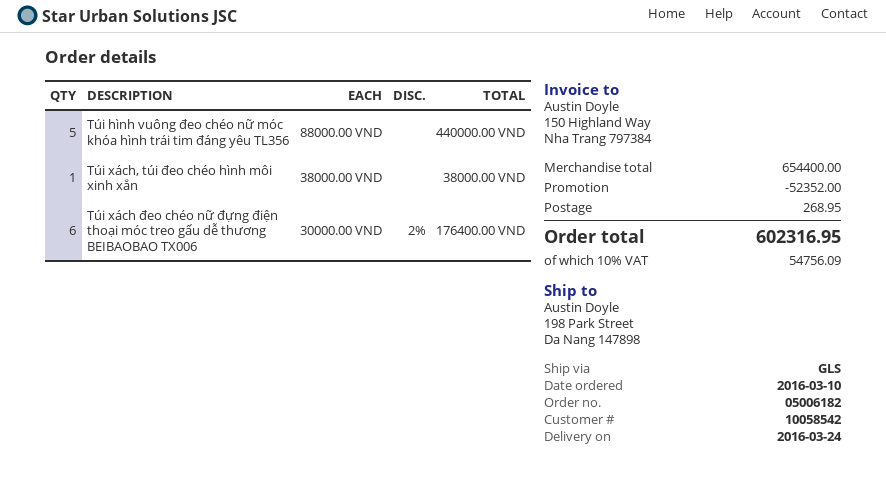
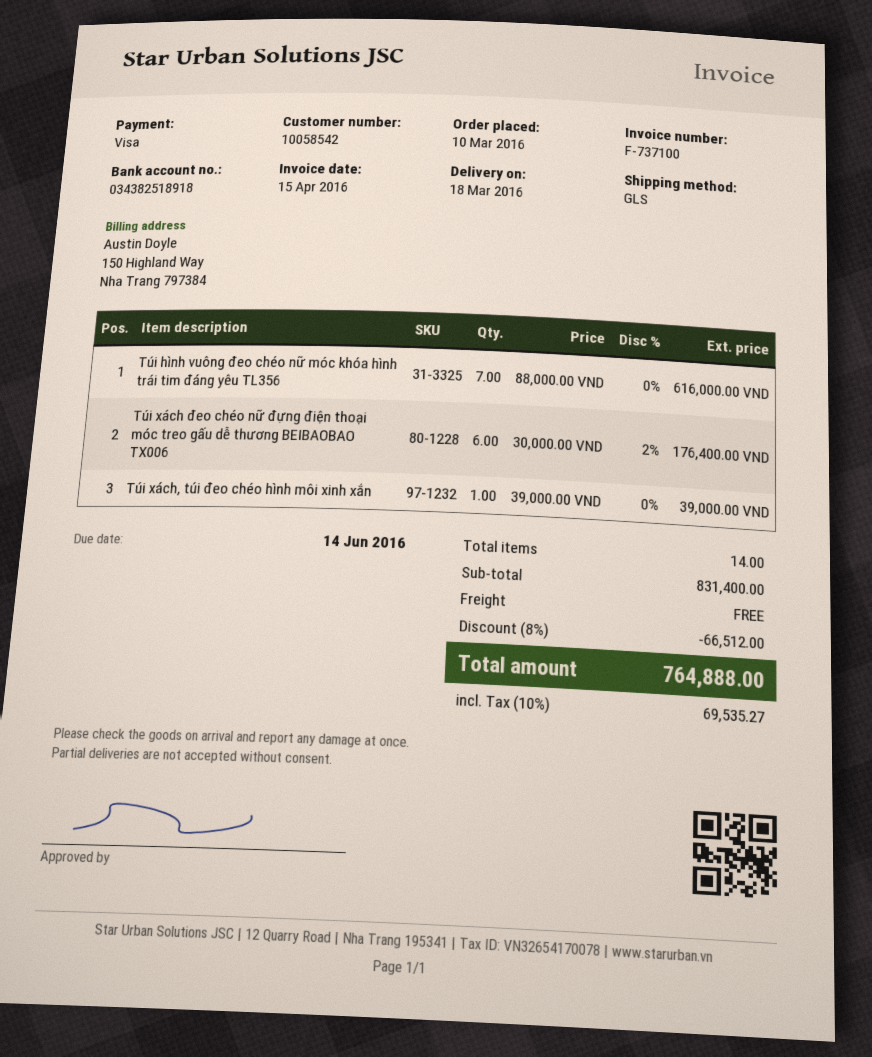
delivery date: 2016-03-24 -> 2016-03-18
Túi hình vuông đeo chéo nữ móc khóa hình trái tim đáng yêu TL356: 5 x 88000.00 = 440000.00 -> 7 x 88000.00 = 616000.00
Túi xách, túi đeo chéo hình môi xinh xắn: 1 x 38000.00 = 38000.00 -> 1 x 39000.00 = 39000.00
subtotal: 654400.00 -> 831400.00
discount: 52352.00 -> 66512.00
shipping: 268.95 -> 0.00
tax: 10% = 54756.09 -> 10% = 69535.27
total: 602316.95 -> 764888.00

